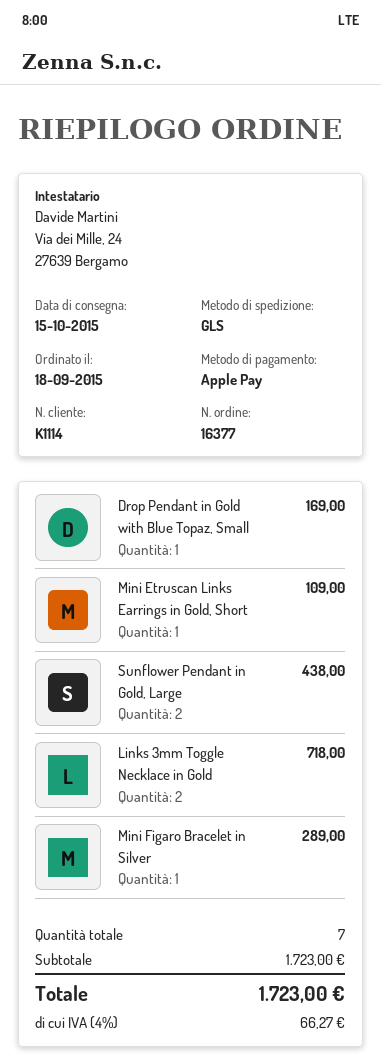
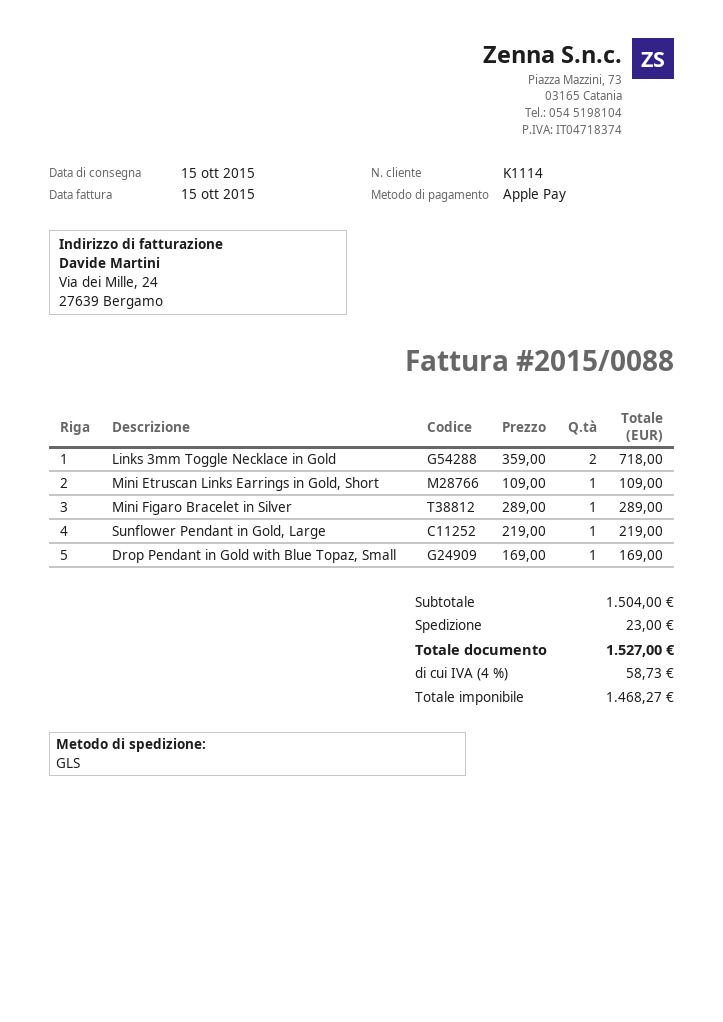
Sunflower Pendant in Gold, Large: 2 for 438.00 -> 1 for 219.00
subtotal: 1723.00 -> 1504.00
shipping: none -> 23.00
tax: 4% = 66.27 -> 4% = 58.73
total: 1723.00 -> 1527.00

